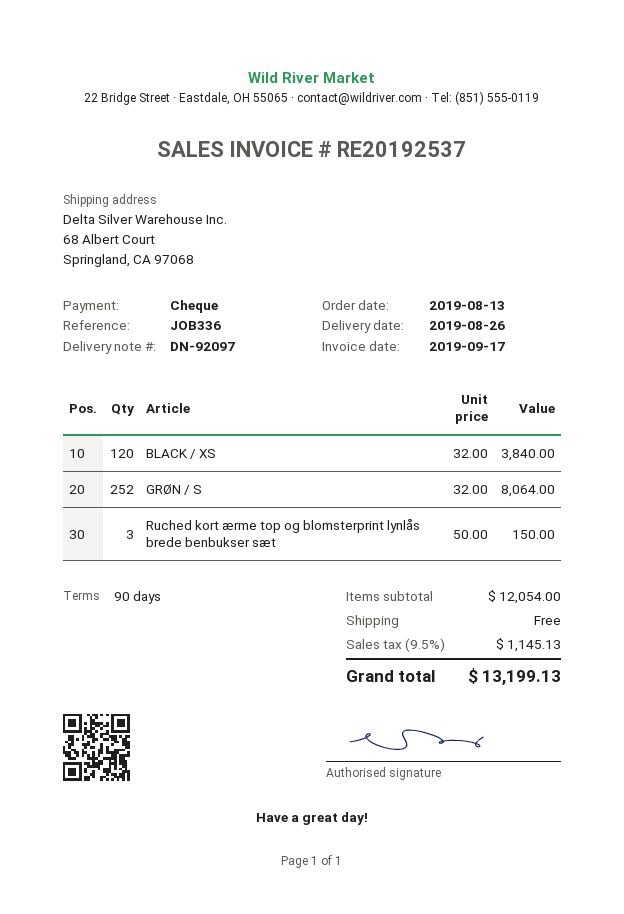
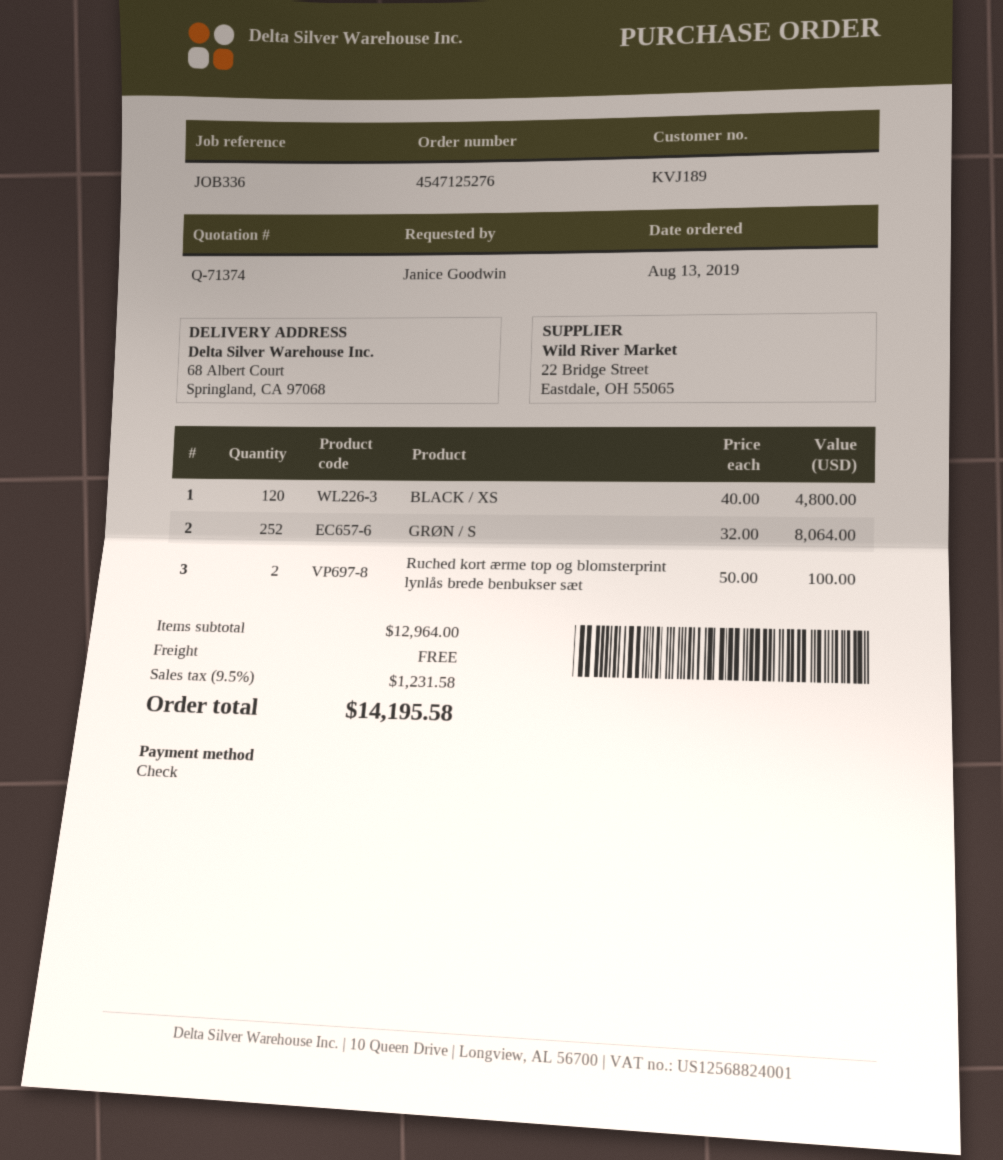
BLACK / XS: 120 x 32.00 = 3840.00 -> 120 x 40.00 = 4800.00
Ruched kort ærme top og blomsterprint lynlås brede benbukser sæt: 3 x 50.00 = 150.00 -> 2 x 50.00 = 100.00
subtotal: 12054.00 -> 12964.00
tax: 9.5% = 1145.13 -> 9.5% = 1231.58
total: 13199.13 -> 14195.58

